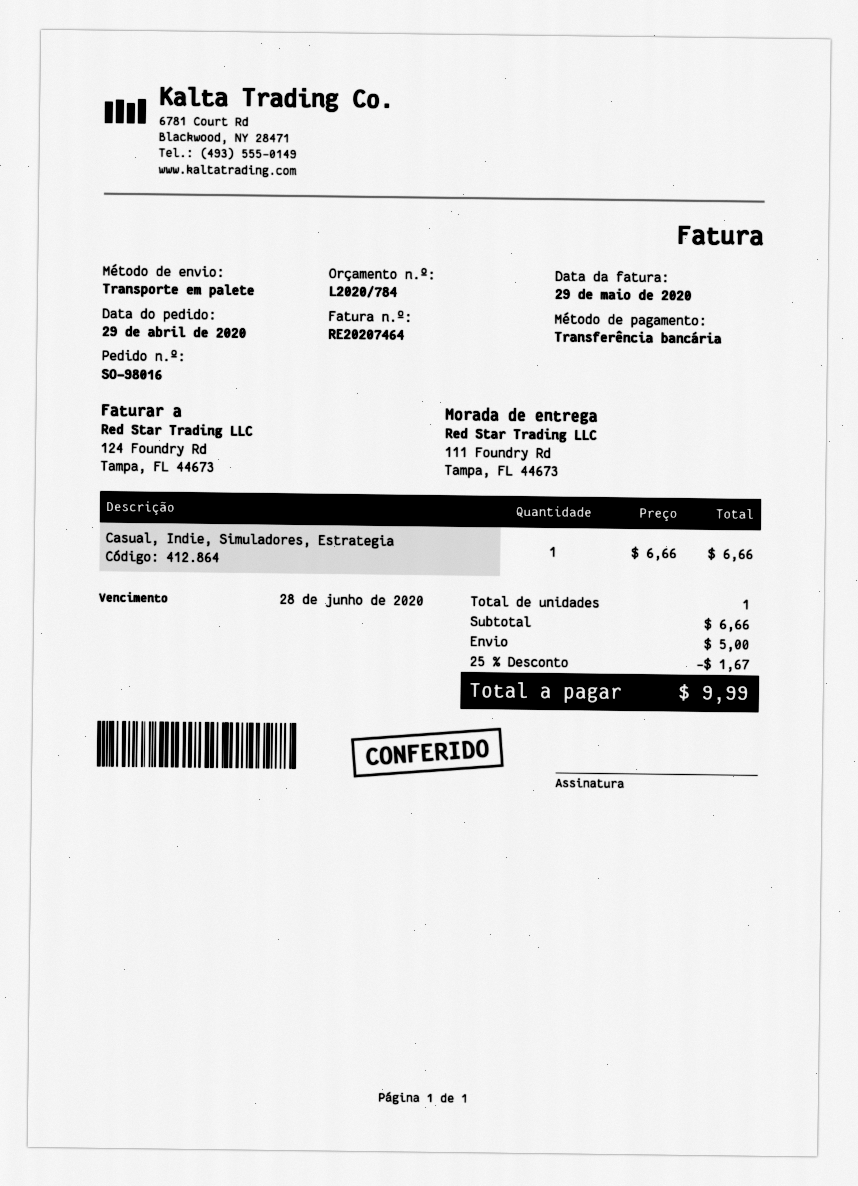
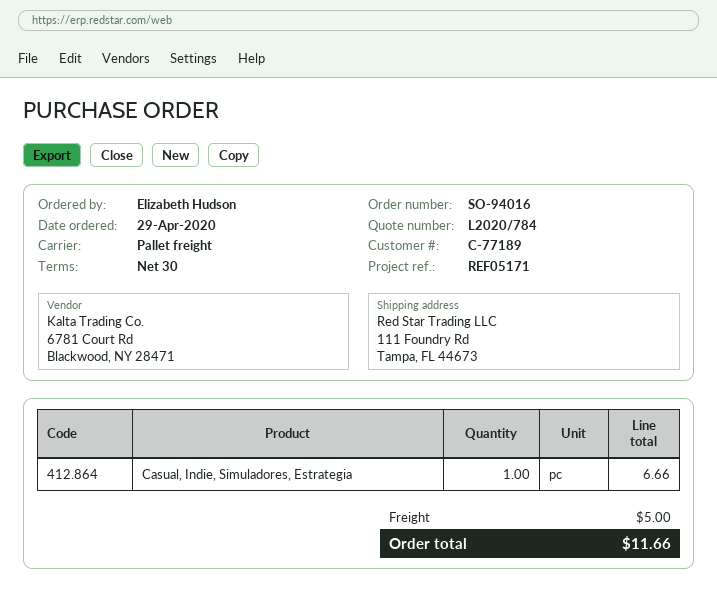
order number: SO-98016 -> SO-94016
discount: 25% = 1.67 -> none
total: 9.99 -> 11.66

